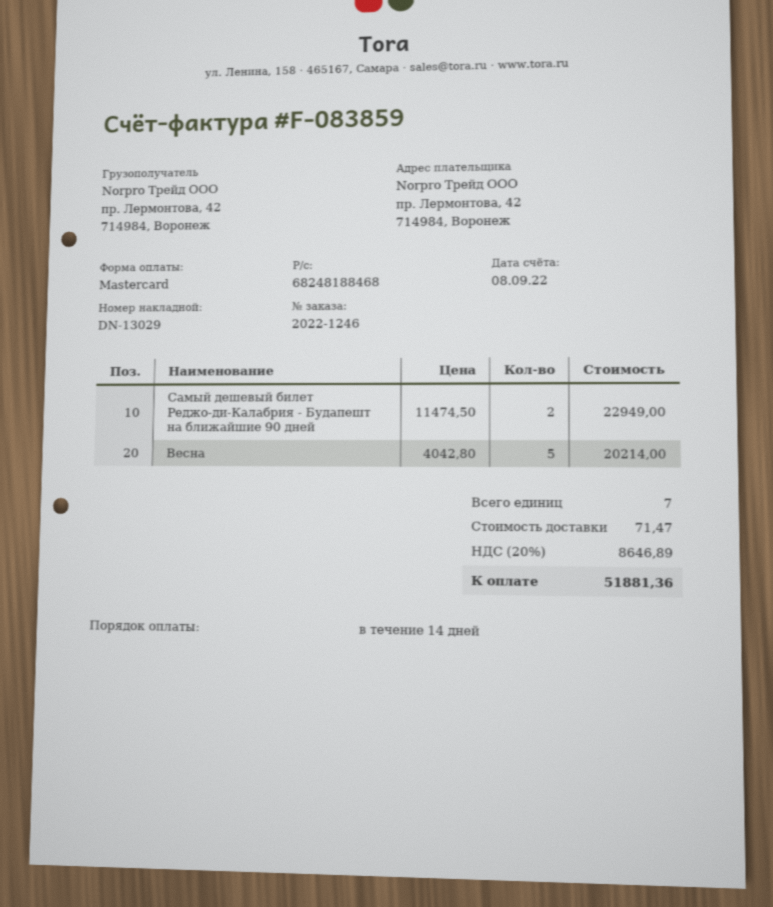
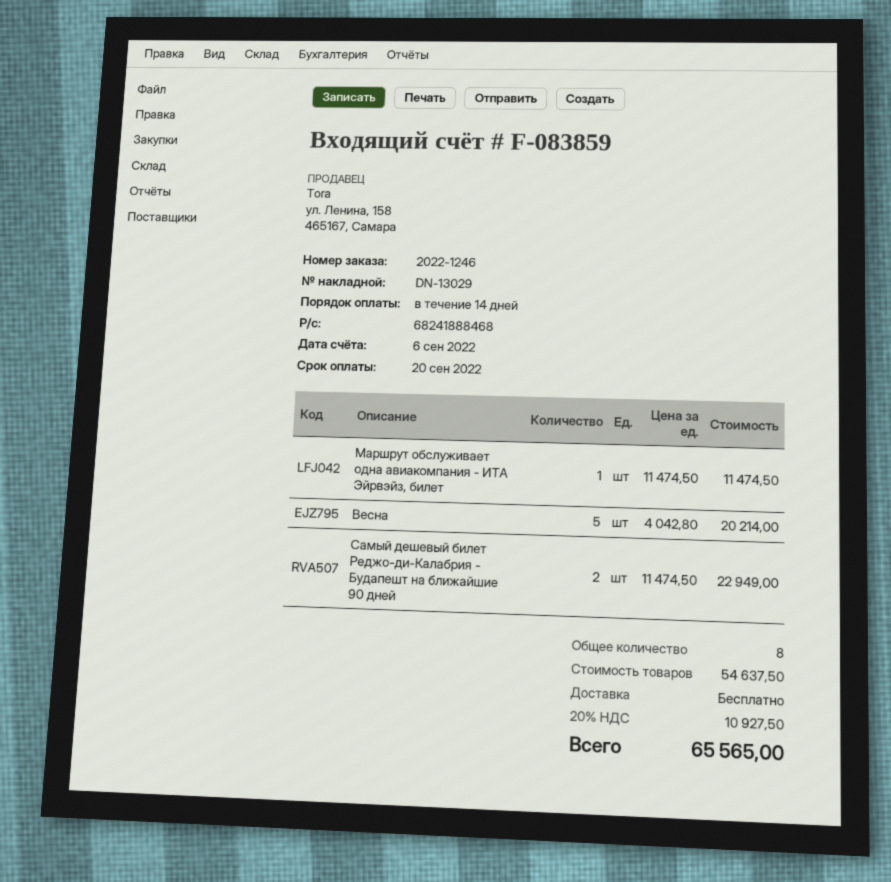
invoice date: 2022-09-08 -> 2022-09-06
bank account: 68248188468 -> 68241888468
Маршрут обслуживает одна авиакомпания - ИТА Эйрвэйз, билет: none -> 1 x 11474.50 = 11474.50
total quantity: 7 -> 8
shipping: 71.47 -> 0.00
tax: 20% = 8646.89 -> 20% = 10927.50
total: 51881.36 -> 65565.00

